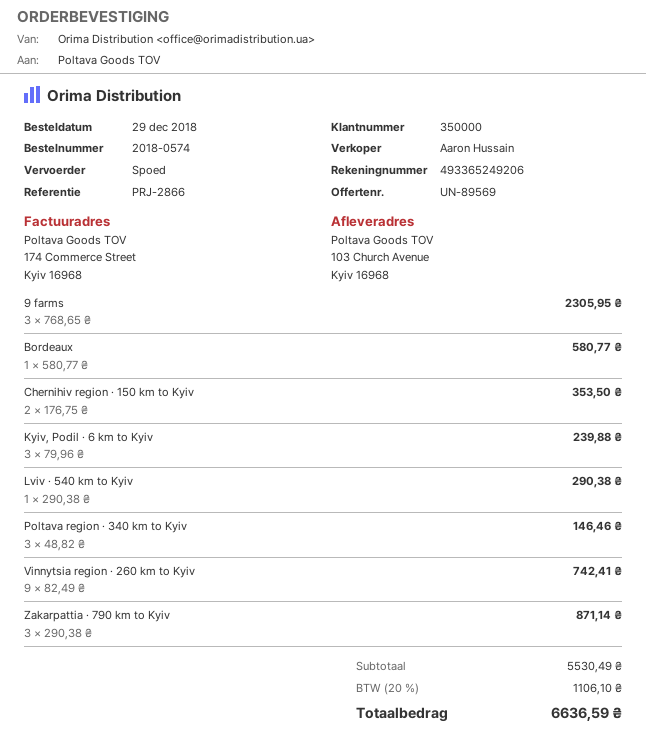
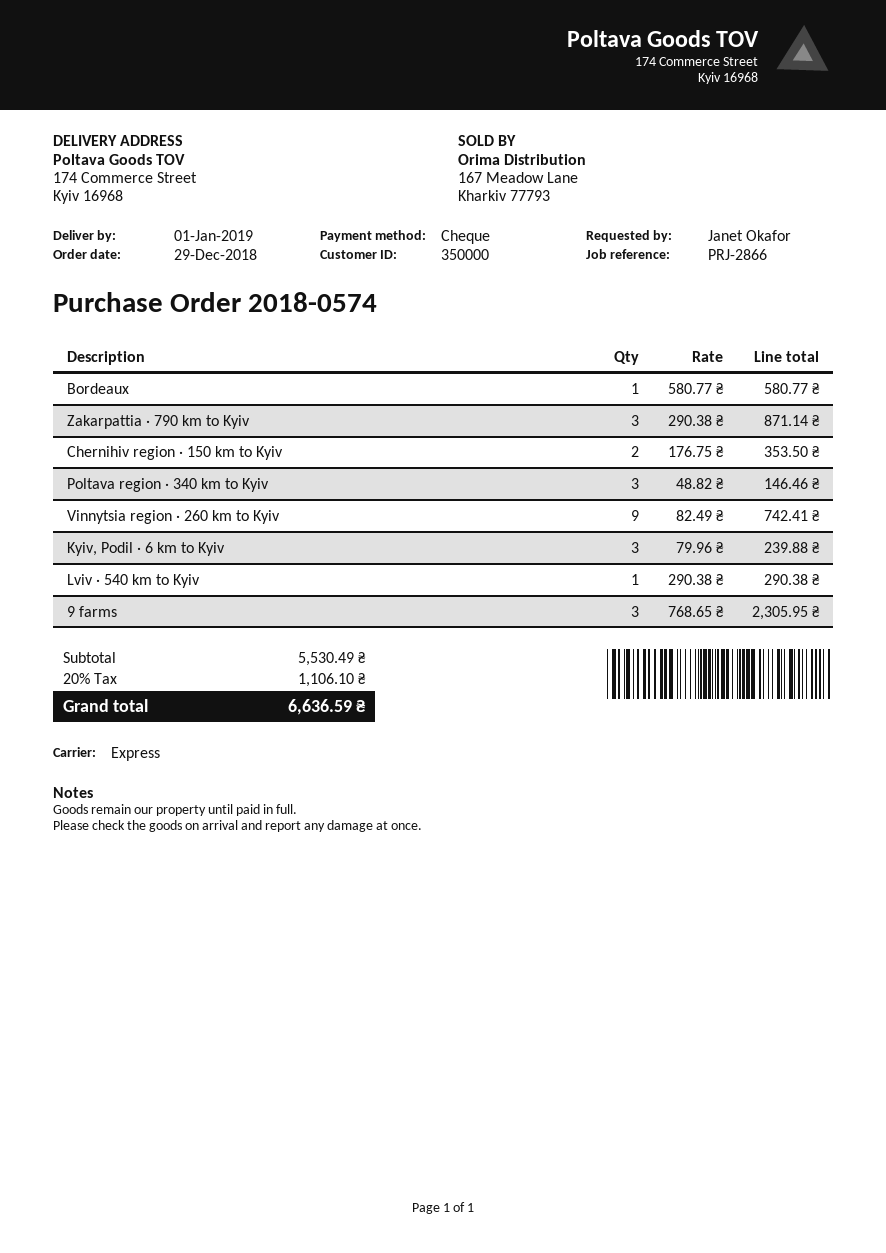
ship to: 103 Church Avenue, Kyiv 16968 -> 174 Commerce Street, Kyiv 16968

